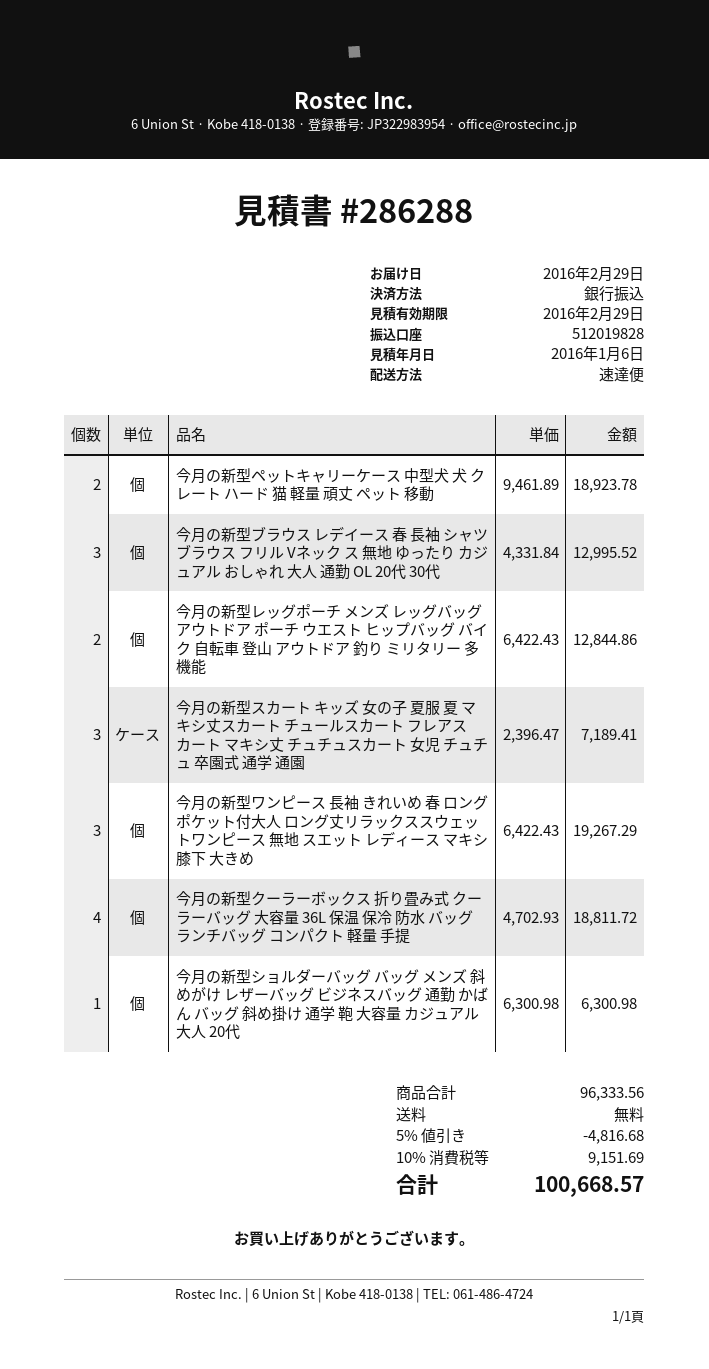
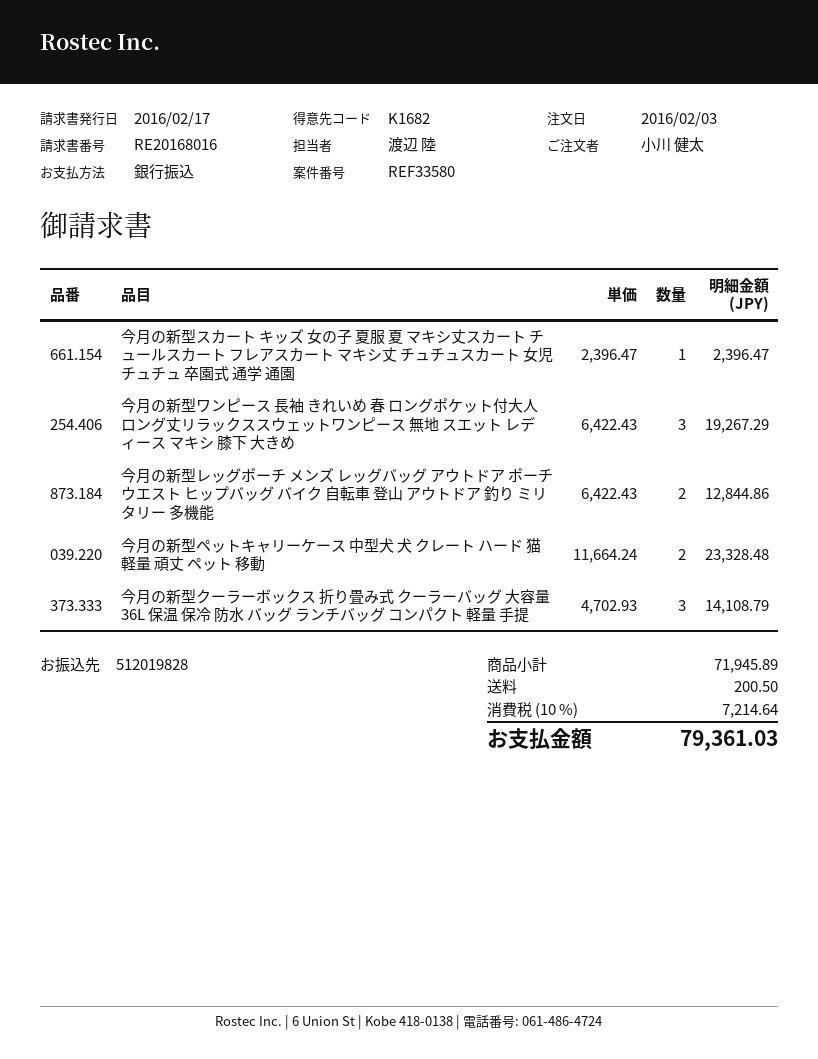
今月の新型ペットキャリーケース 中型犬 犬 クレート ハード 猫 軽量 頑丈 ペット 移動: 2 x 9461.89 = 18923.78 -> 2 x 11664.24 = 23328.48
今月の新型ブラウス レデイース 春 長袖 シャツブラウス フリル Vネック ス 無地 ゆったり カジュアル おしゃれ 大人 通勤 OL 20代 30代: 3 x 4331.84 = 12995.52 -> none
今月の新型スカート キッズ 女の子 夏服 夏 マキシ丈スカート チュールスカート フレアスカート マキシ丈 チュチュスカート 女児 チュチュ 卒園式 通学 通園: 3 x 2396.47 = 7189.41 -> 1 x 2396.47 = 2396.47
今月の新型クーラーボックス 折り畳み式 クーラーバッグ 大容量 36L 保温 保冷 防水 バッグ ランチバッグ コンパクト 軽量 手提: 4 x 4702.93 = 18811.72 -> 3 x 4702.93 = 14108.79
今月の新型ショルダーバッグ バッグ メンズ 斜めがけ レザーバッグ ビジネスバッグ 通勤 かばん バッグ 斜め掛け 通学 鞄 大容量 カジュアル 大人 20代: 1 x 6300.98 = 6300.98 -> none
subtotal: 96333.56 -> 71945.89
discount: 5% = 4816.68 -> none
shipping: 0.00 -> 200.50
tax: 10% = 9151.69 -> 10% = 7214.64
total: 100668.57 -> 79361.03

